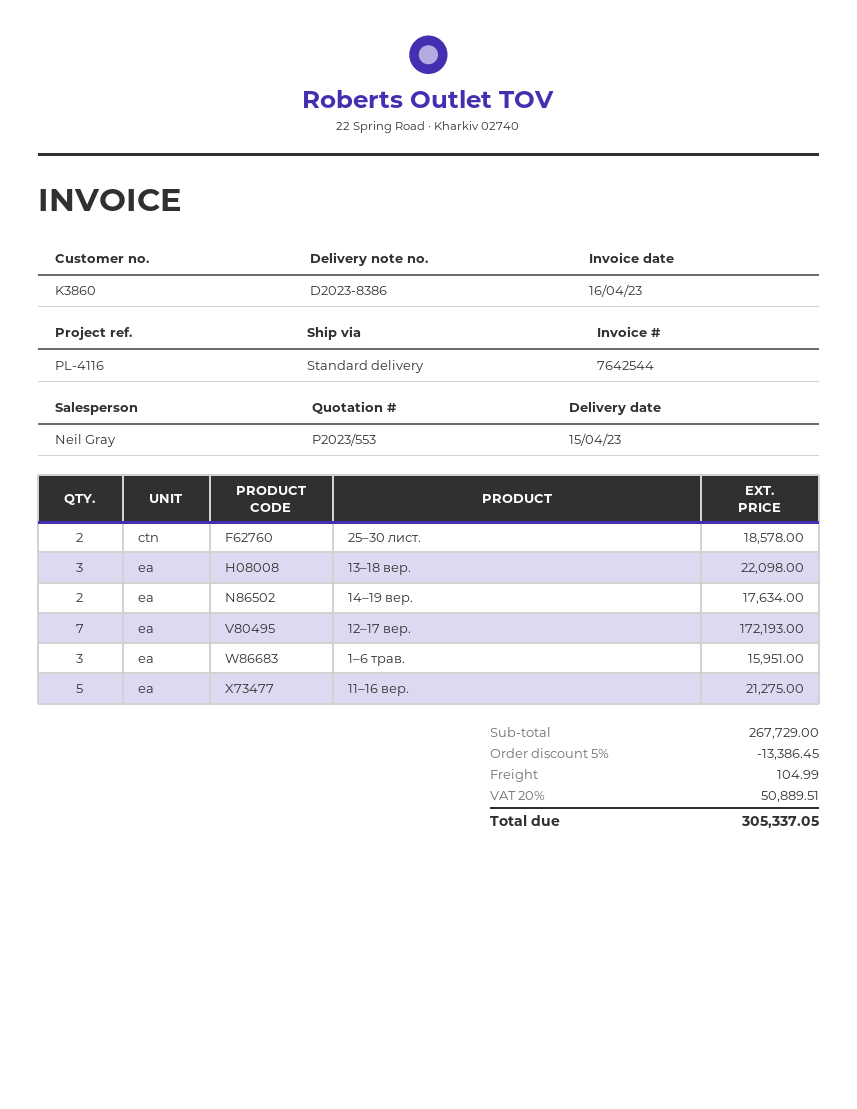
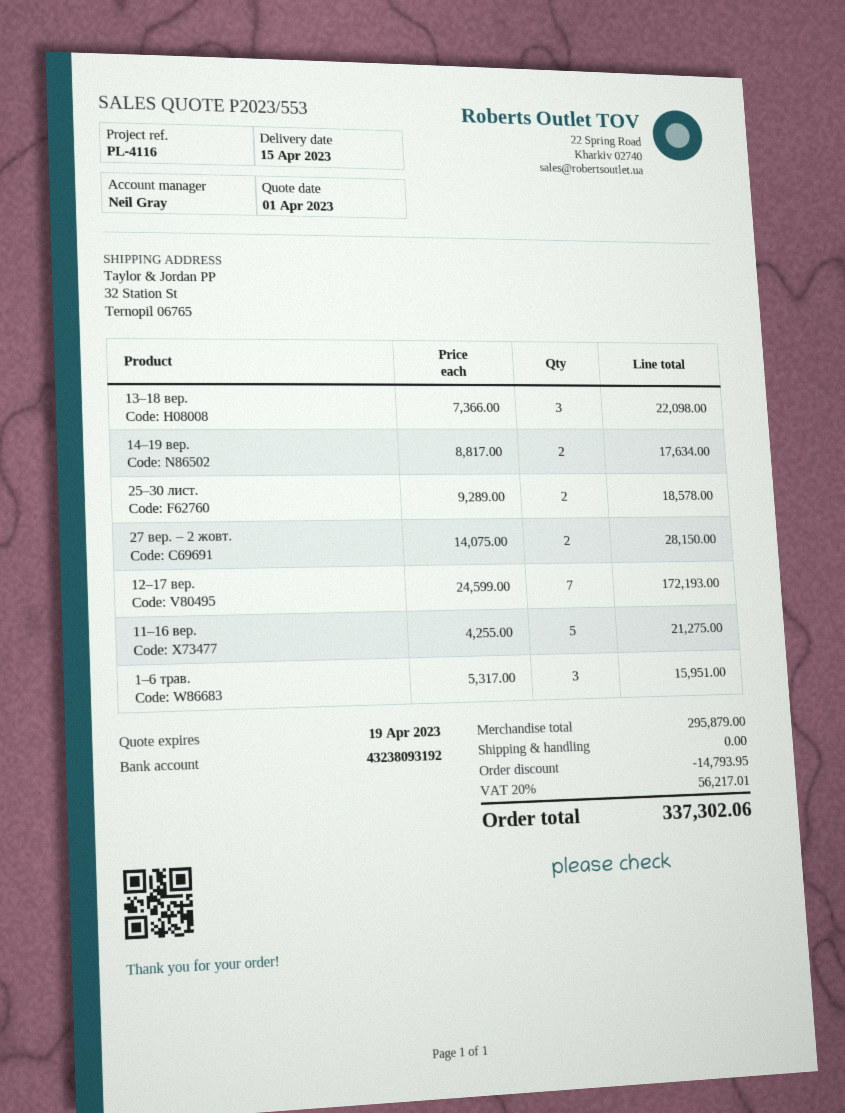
27 вер. – 2 жовт.: none -> 2 for 28150.00
subtotal: 267729.00 -> 295879.00
discount: 13386.45 -> 14793.95
shipping: 104.99 -> 0.00
tax: 20% = 50889.51 -> 20% = 56217.01
total: 305337.05 -> 337302.06

